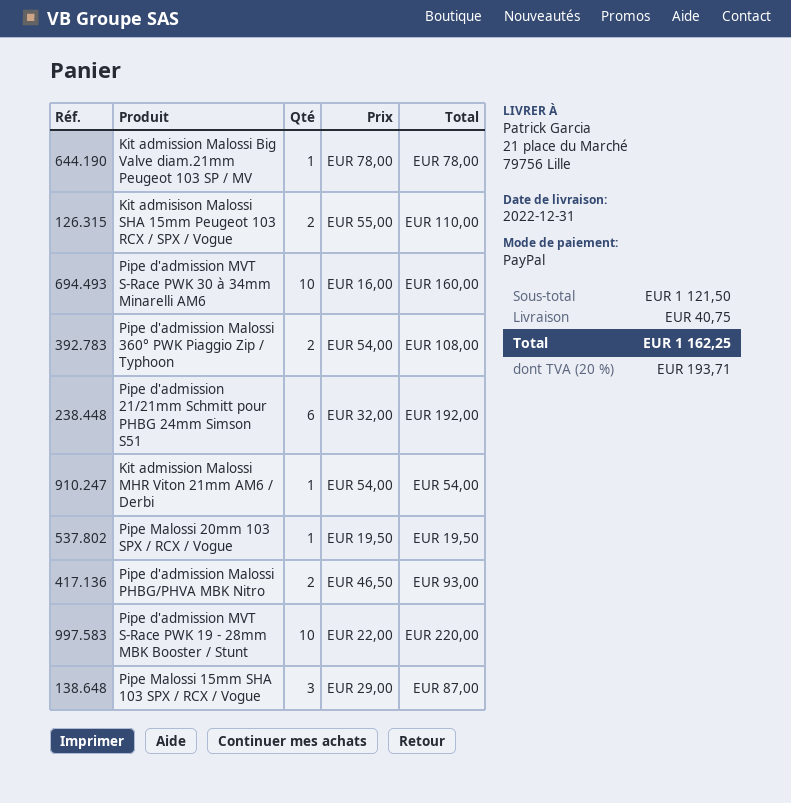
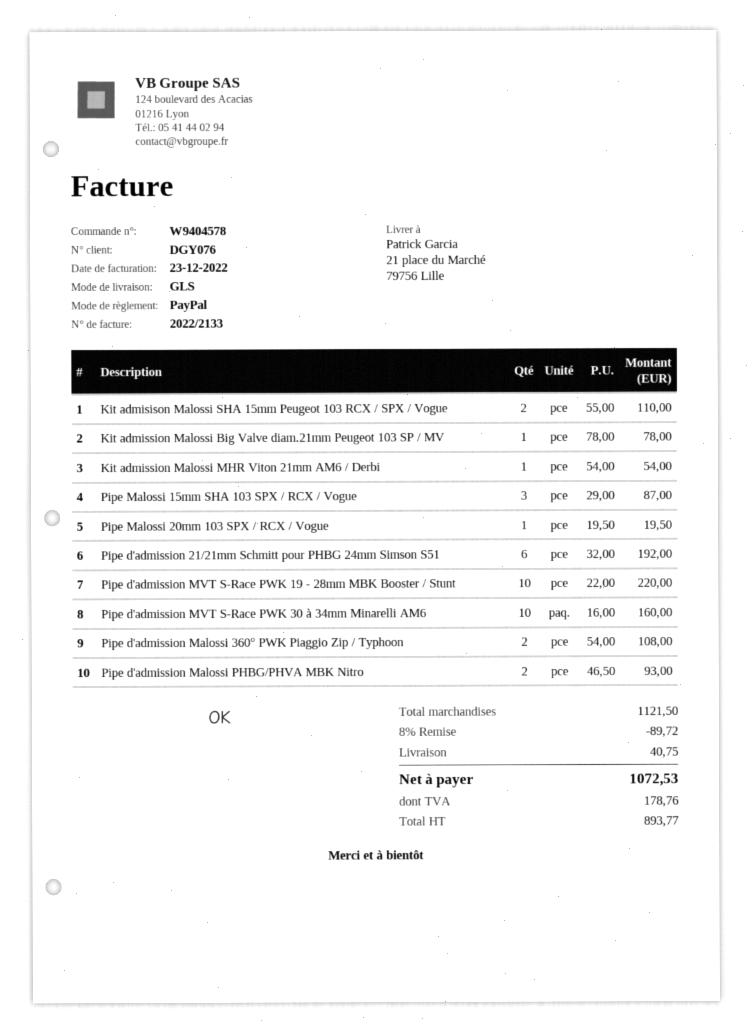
discount: none -> 8% = 89.72
tax: 193.71 -> 178.76
total: 1162.25 -> 1072.53

